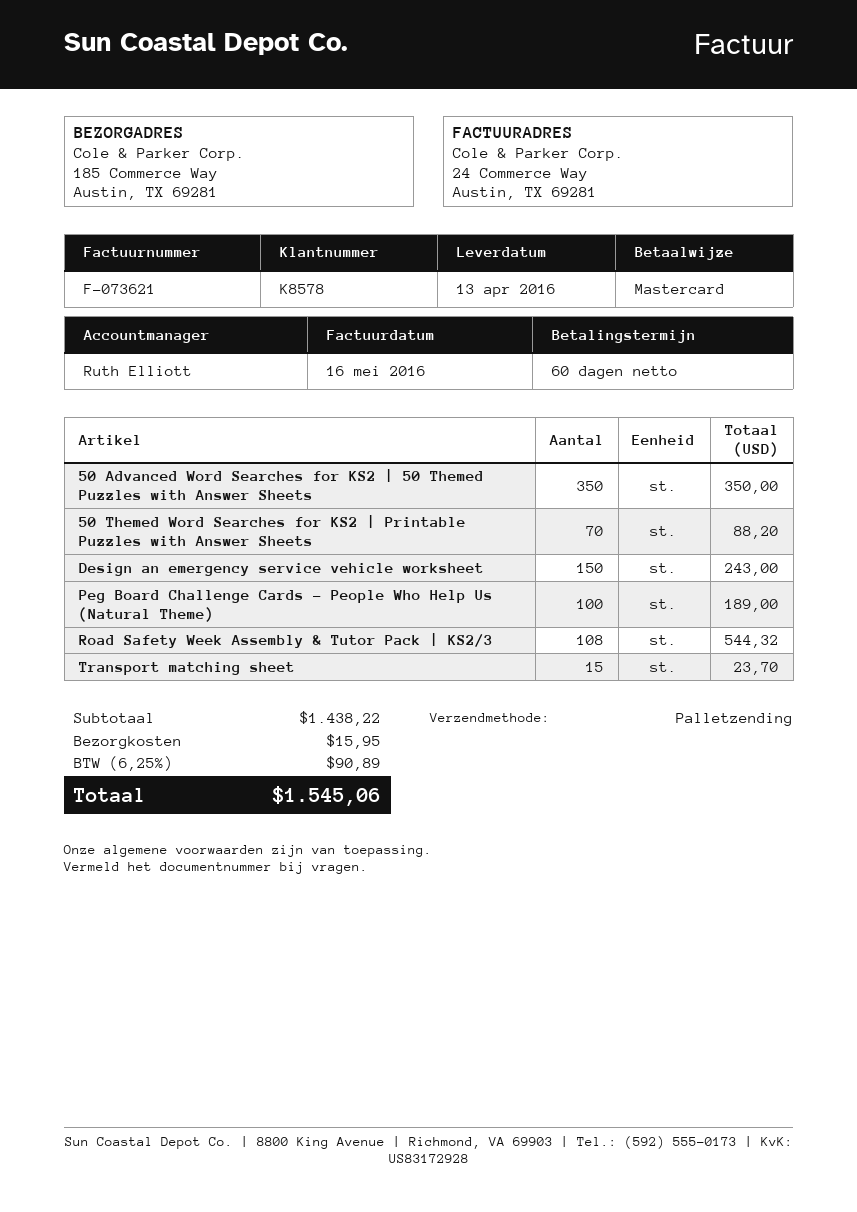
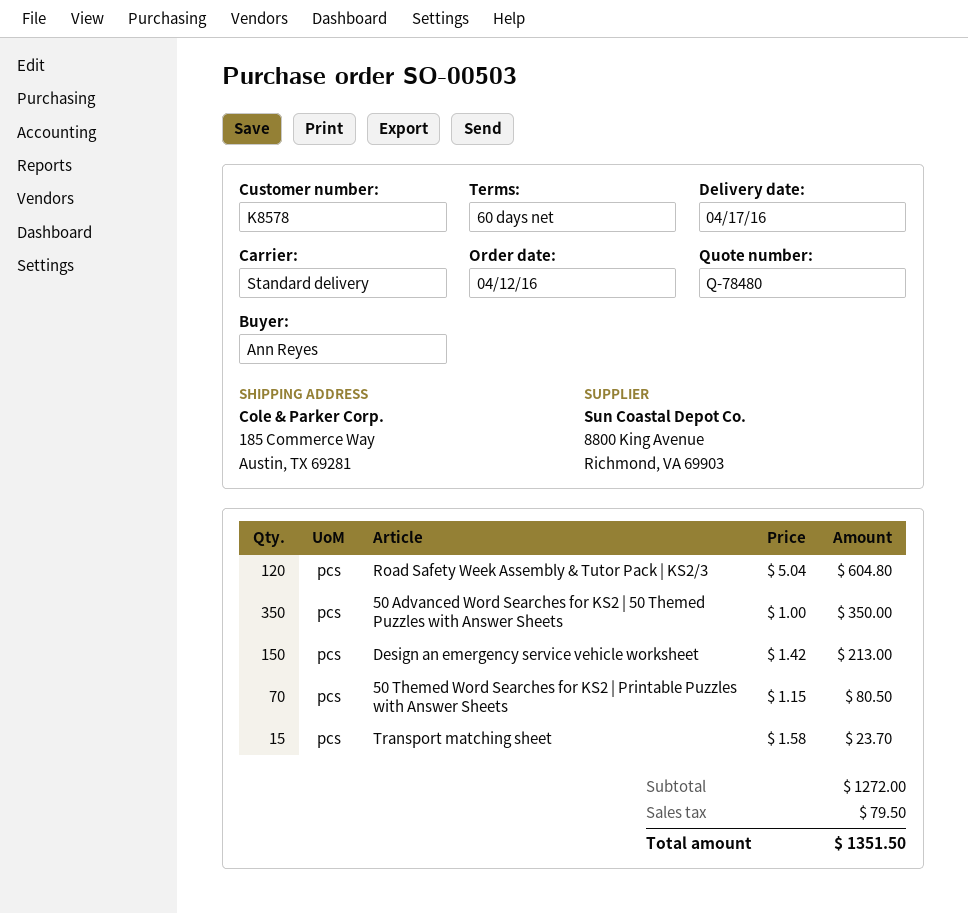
delivery date: 2016-04-13 -> 2016-04-17
shipping method: pallet freight -> standard
50 Themed Word Searches for KS2 | Printable Puzzles with Answer Sheets: 70 for 88.20 -> 70 for 80.50
Design an emergency service vehicle worksheet: 150 for 243.00 -> 150 for 213.00
Peg Board Challenge Cards - People Who Help Us (Natural Theme): 100 for 189.00 -> none
Road Safety Week Assembly & Tutor Pack | KS2/3: 108 for 544.32 -> 120 for 604.80
subtotal: 1438.22 -> 1272.00
shipping: 15.95 -> none
tax: 90.89 -> 79.50
total: 1545.06 -> 1351.50

